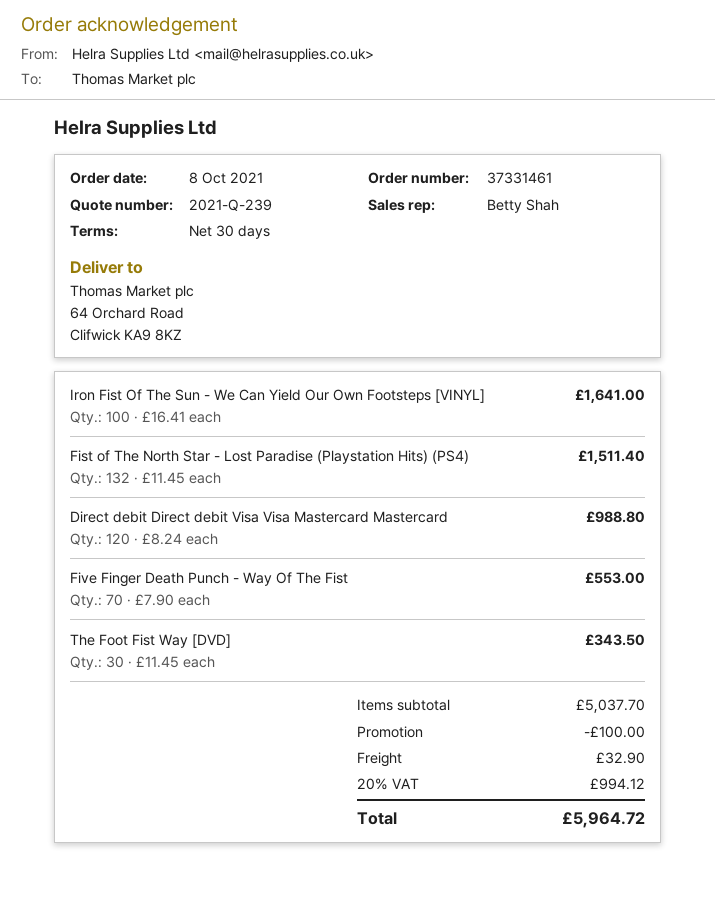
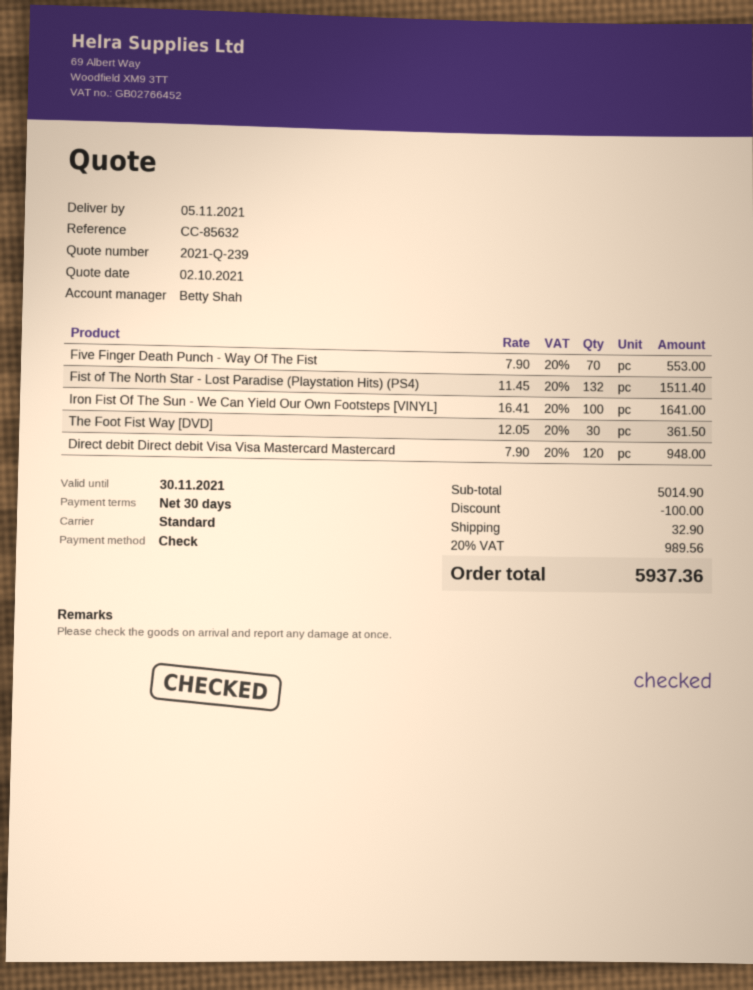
Direct debit Direct debit Visa Visa Mastercard Mastercard: 120 x 8.24 = 988.80 -> 120 x 7.90 = 948.00
The Foot Fist Way [DVD]: 30 x 11.45 = 343.50 -> 30 x 12.05 = 361.50
subtotal: 5037.70 -> 5014.90
tax: 20% = 994.12 -> 20% = 989.56
total: 5964.72 -> 5937.36

